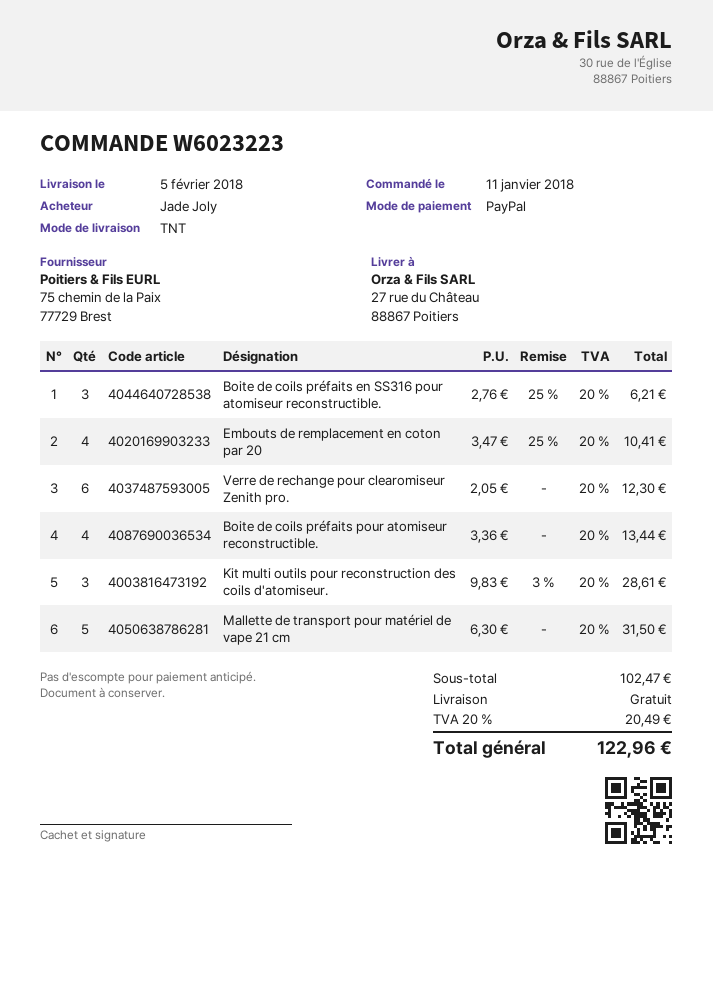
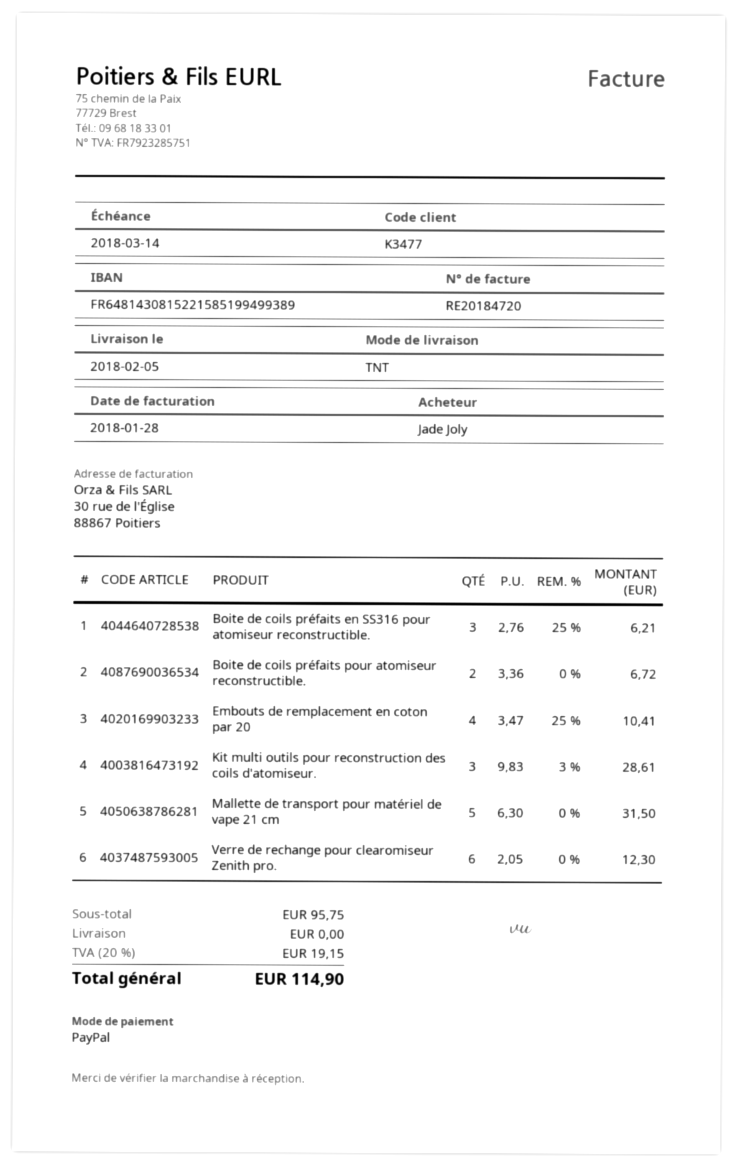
Boite de coils préfaits pour atomiseur reconstructible.: 4 x 3.36 = 13.44 -> 2 x 3.36 = 6.72
subtotal: 102.47 -> 95.75
tax: 20% = 20.49 -> 20% = 19.15
total: 122.96 -> 114.90

